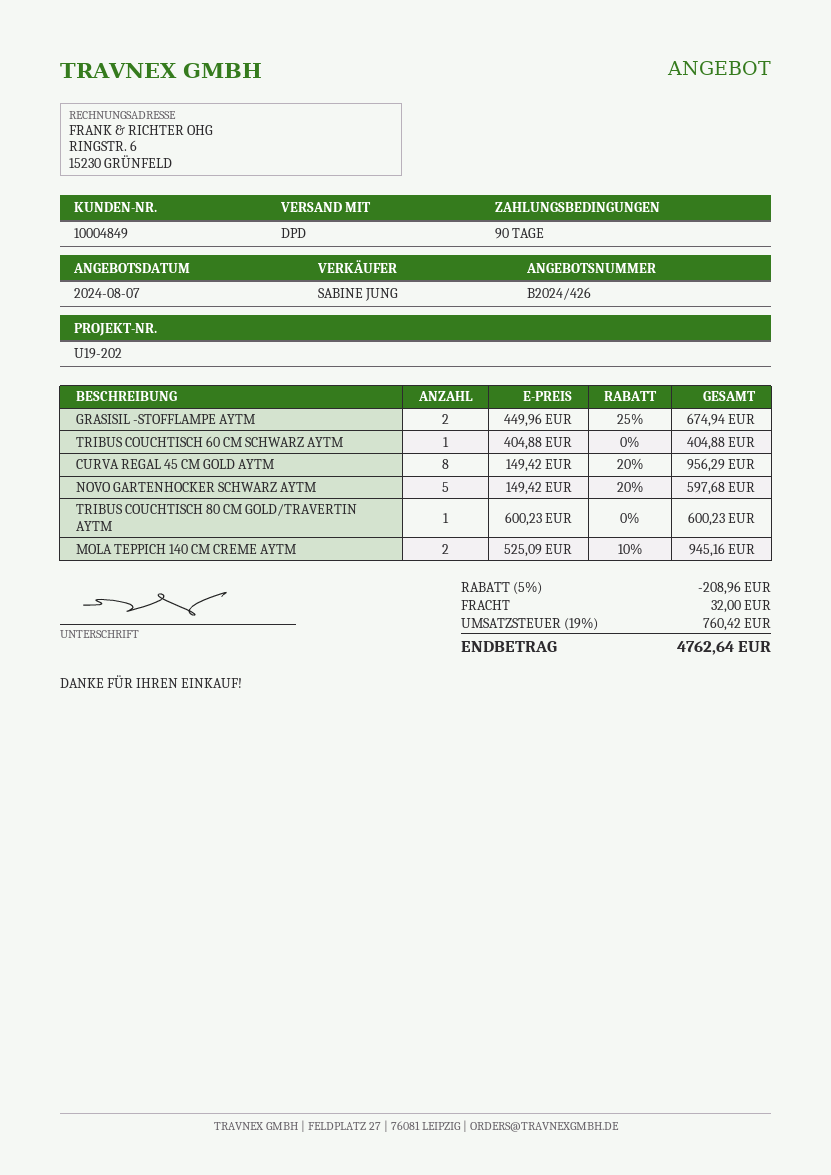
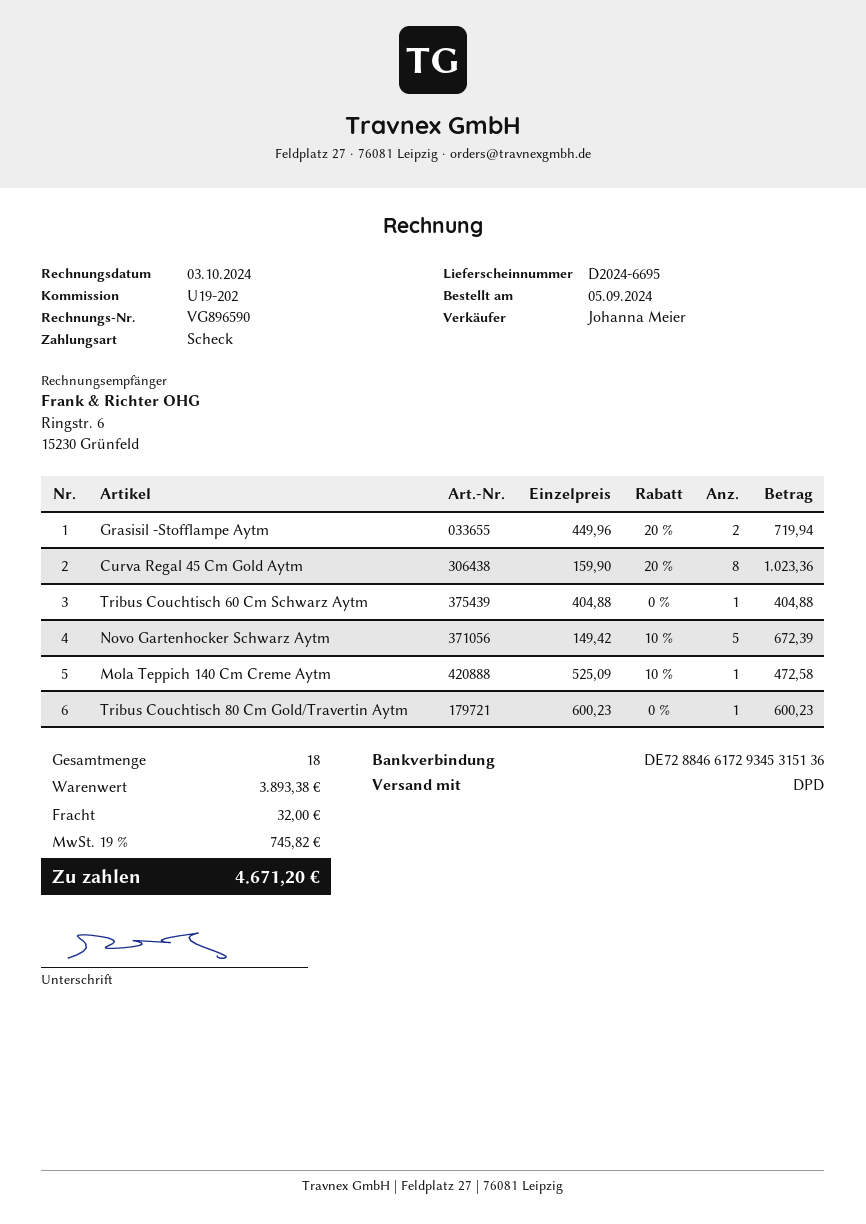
sales rep: SABINE JUNG -> Johanna Meier
GRASISIL -STOFFLAMPE AYTM: 2 x 449.96 - 25% = 674.94 -> 2 x 449.96 - 20% = 719.94
CURVA REGAL 45 CM GOLD AYTM: 8 x 149.42 - 20% = 956.29 -> 8 x 159.90 - 20% = 1023.36
NOVO GARTENHOCKER SCHWARZ AYTM: 5 x 149.42 - 20% = 597.68 -> 5 x 149.42 - 10% = 672.39
MOLA TEPPICH 140 CM CREME AYTM: 2 x 525.09 - 10% = 945.16 -> 1 x 525.09 - 10% = 472.58
discount: 5% = 208.96 -> none
tax: 19% = 760.42 -> 19% = 745.82
total: 4762.64 -> 4671.20

